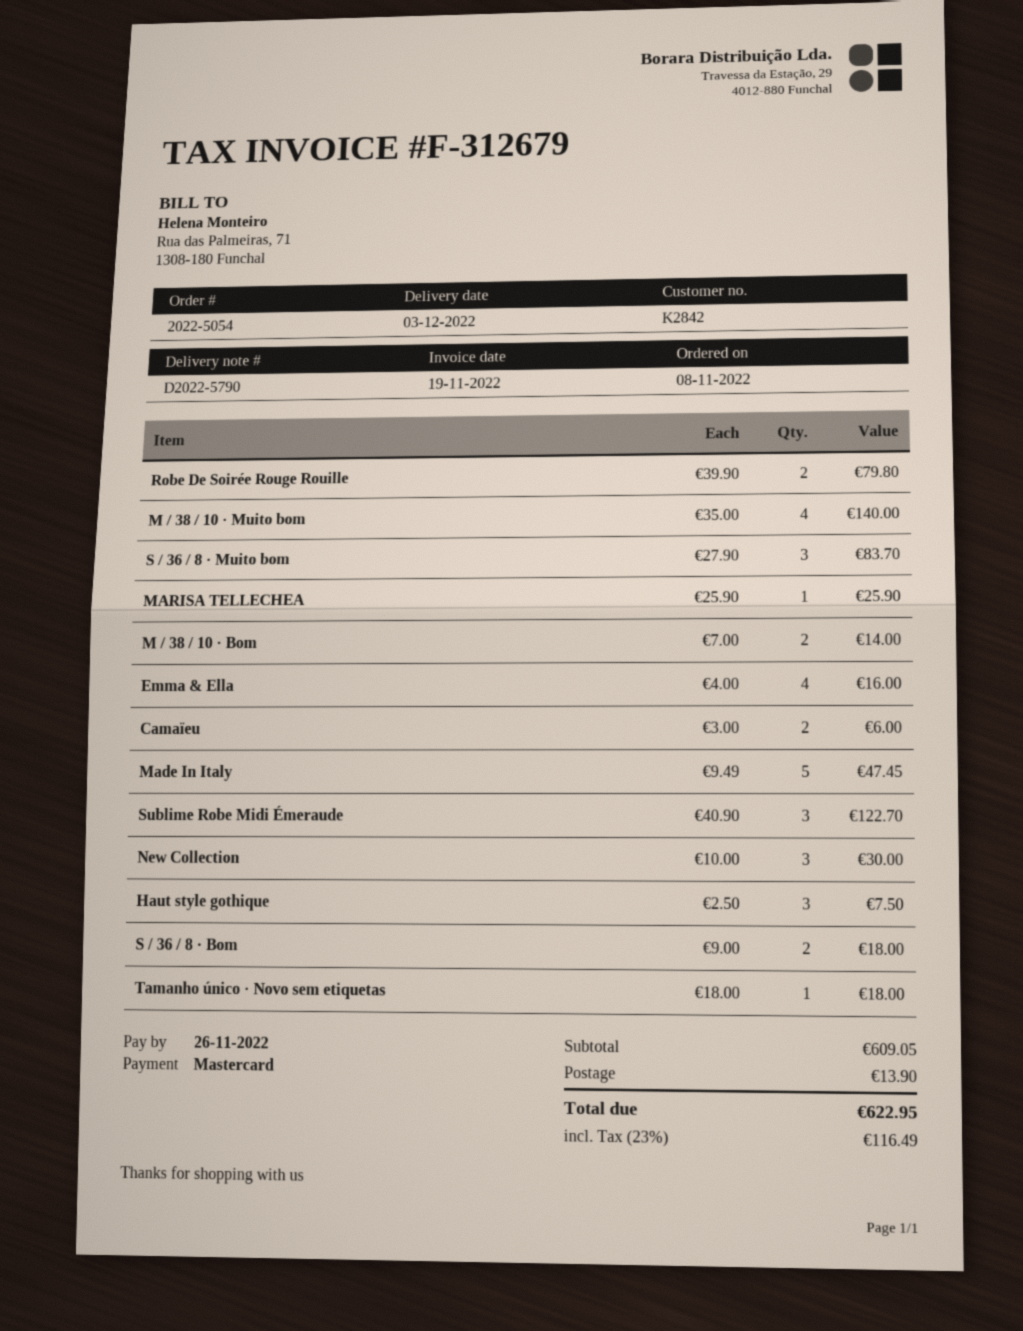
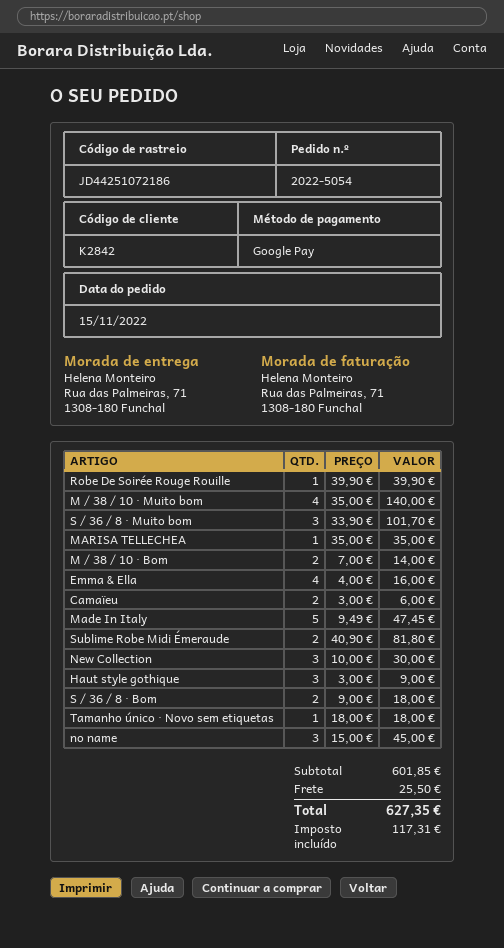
order date: 2022-11-08 -> 2022-11-15
payment method: Mastercard -> Google Pay
Robe De Soirée Rouge Rouille: 2 x 39.90 = 79.80 -> 1 x 39.90 = 39.90
S / 36 / 8 · Muito bom: 3 x 27.90 = 83.70 -> 3 x 33.90 = 101.70
MARISA TELLECHEA: 1 x 25.90 = 25.90 -> 1 x 35.00 = 35.00
Sublime Robe Midi Émeraude: 3 x 40.90 = 122.70 -> 2 x 40.90 = 81.80
Haut style gothique: 3 x 2.50 = 7.50 -> 3 x 3.00 = 9.00
no name: none -> 3 x 15.00 = 45.00
subtotal: 609.05 -> 601.85
shipping: 13.90 -> 25.50
tax: 116.49 -> 117.31
total: 622.95 -> 627.35

